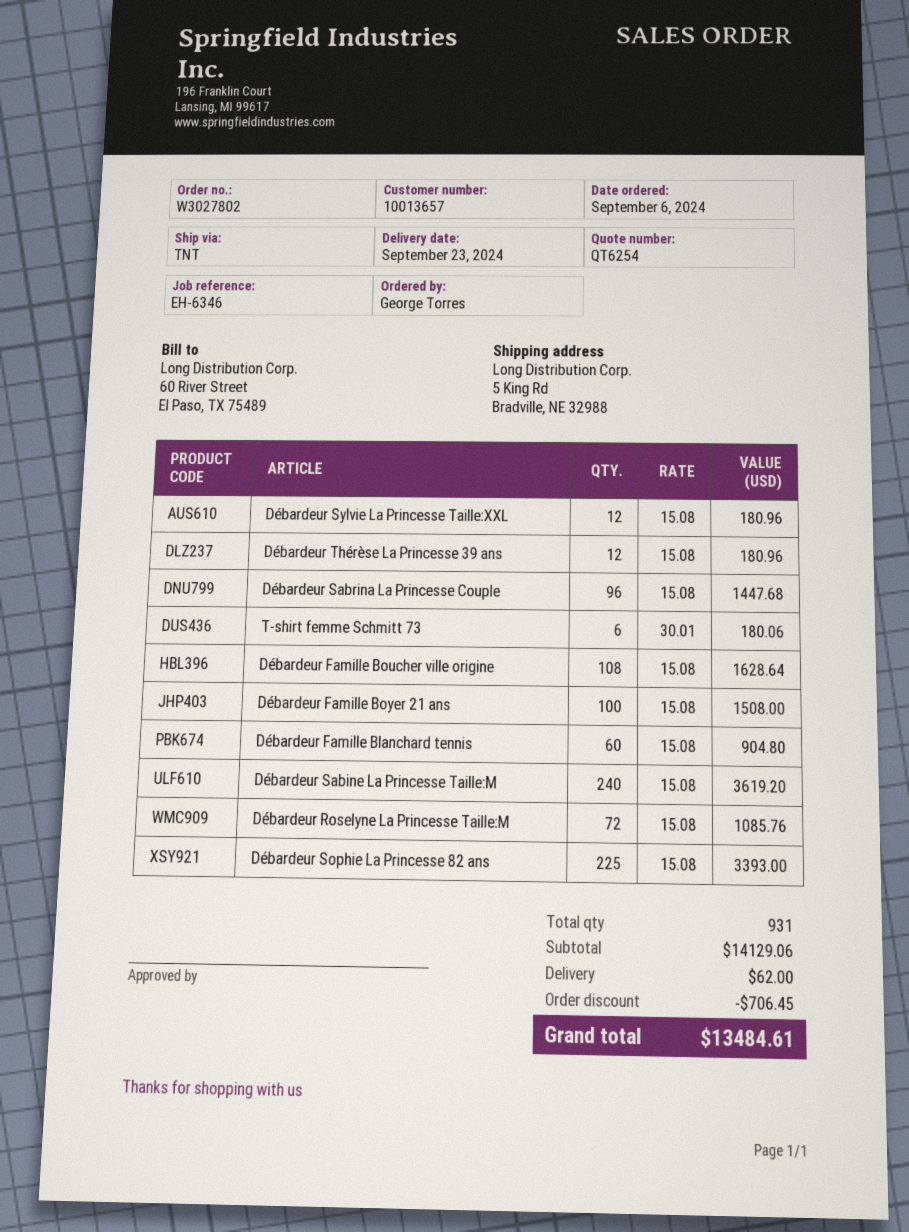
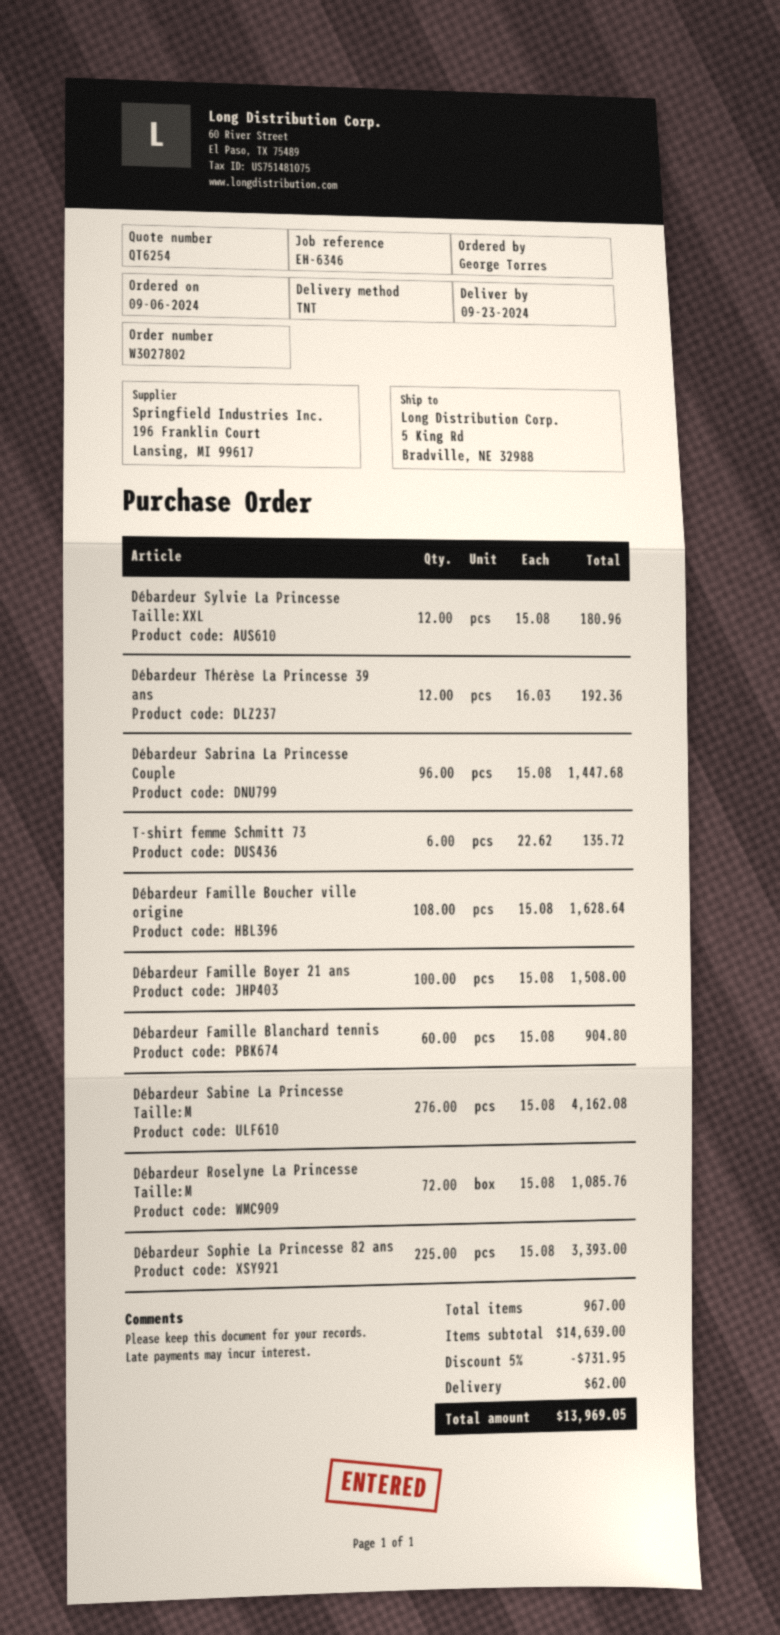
Débardeur Thérèse La Princesse 39 ans: 12 x 15.08 = 180.96 -> 12 x 16.03 = 192.36
T-shirt femme Schmitt 73: 6 x 30.01 = 180.06 -> 6 x 22.62 = 135.72
Débardeur Sabine La Princesse Taille:M: 240 x 15.08 = 3619.20 -> 276 x 15.08 = 4162.08
total quantity: 931 -> 967
subtotal: 14129.06 -> 14639.00
discount: 706.45 -> 731.95
total: 13484.61 -> 13969.05

